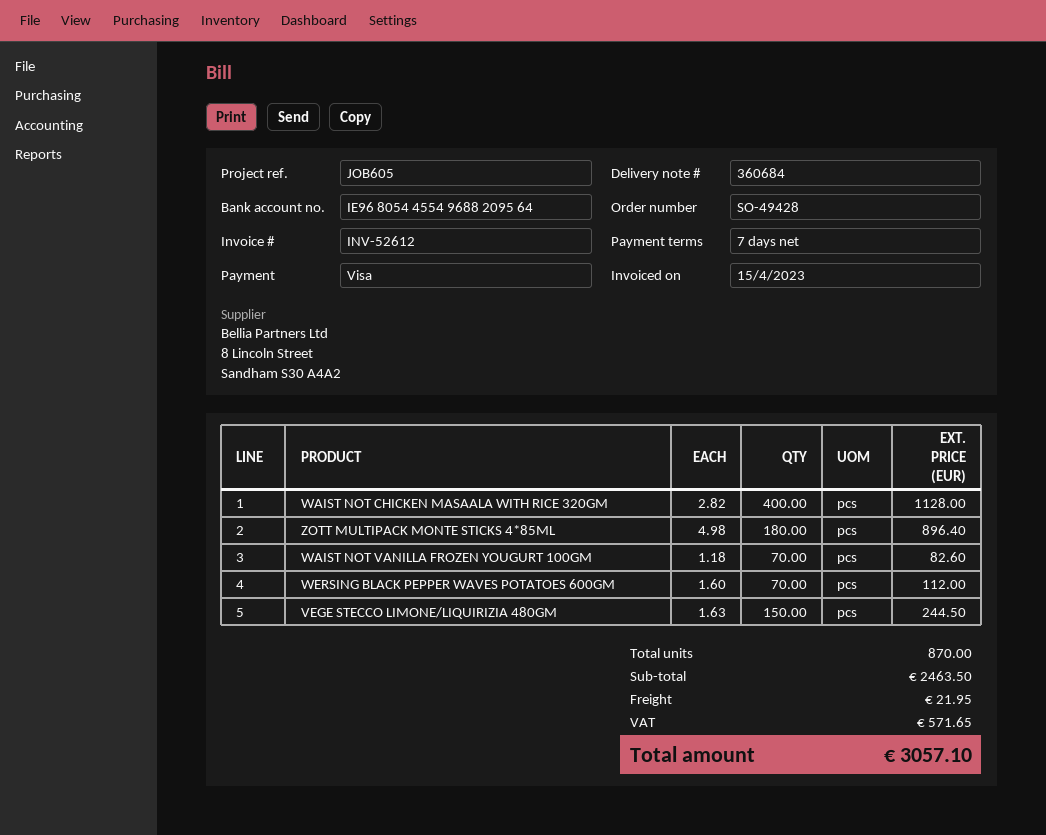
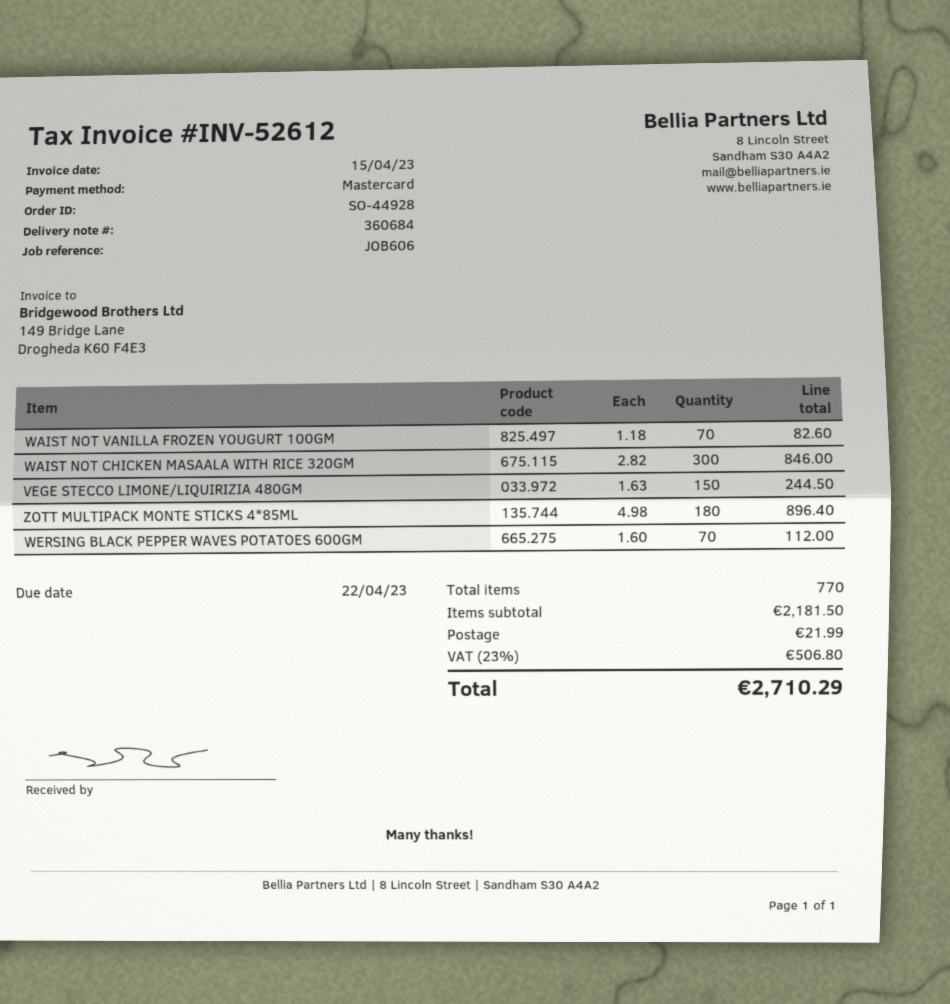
order number: SO-49428 -> SO-44928
reference: JOB605 -> JOB606
payment method: Visa -> Mastercard
WAIST NOT CHICKEN MASAALA WITH RICE 320GM: 400 x 2.82 = 1128.00 -> 300 x 2.82 = 846.00
total quantity: 870 -> 770
subtotal: 2463.50 -> 2181.50
shipping: 21.95 -> 21.99
tax: 571.65 -> 506.80
total: 3057.10 -> 2710.29

